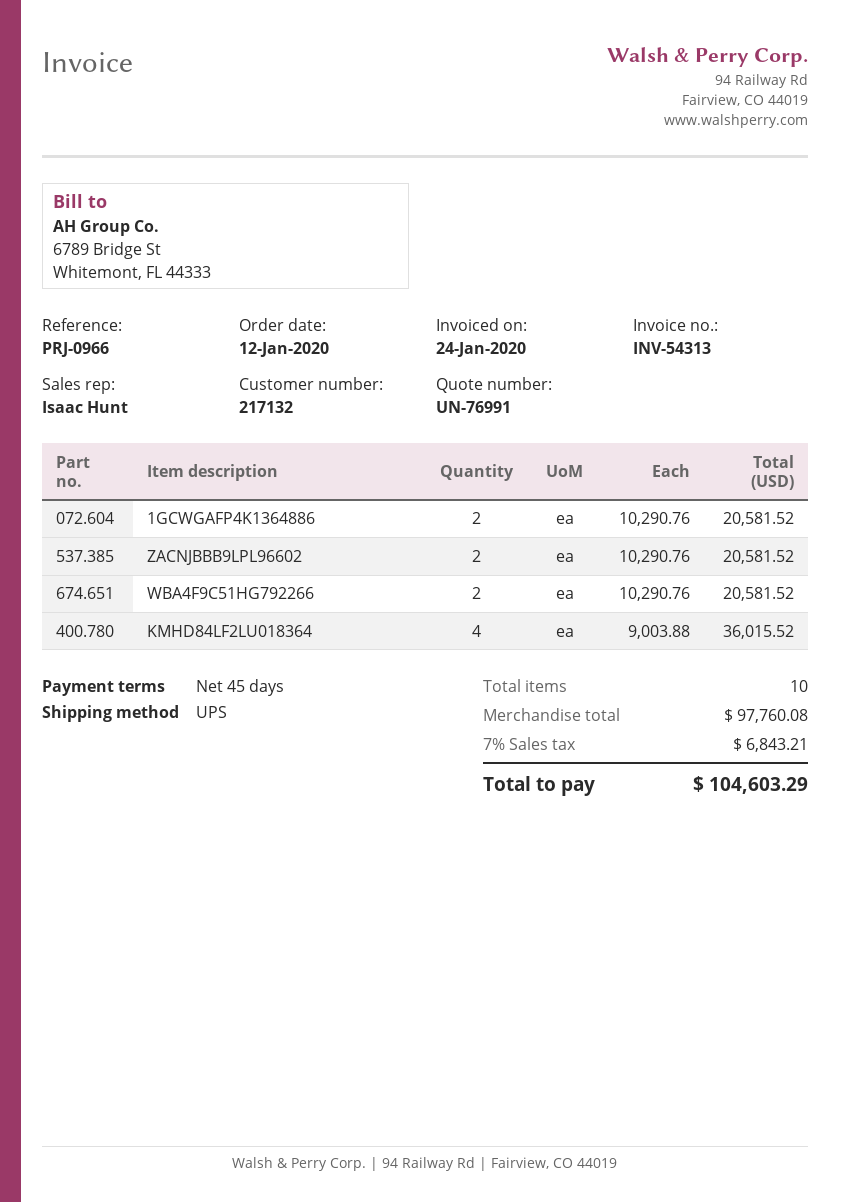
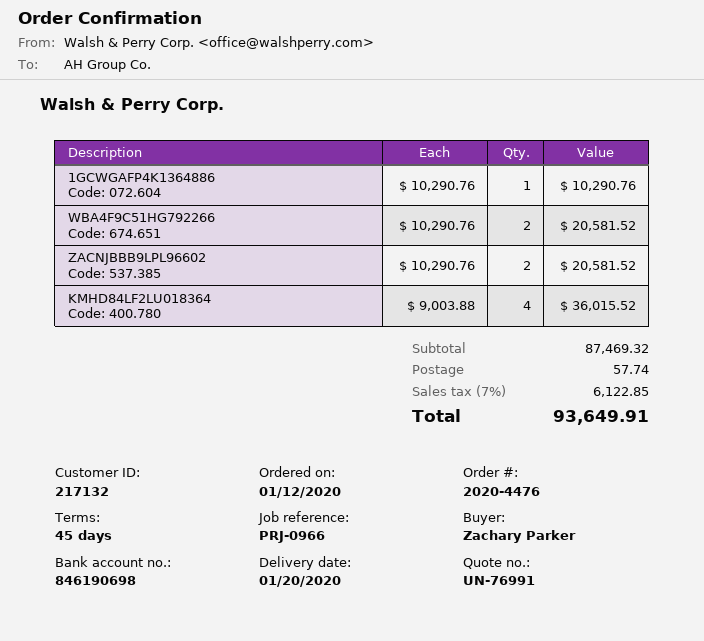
1GCWGAFP4K1364886: 2 x 10290.76 = 20581.52 -> 1 x 10290.76 = 10290.76
subtotal: 97760.08 -> 87469.32
shipping: none -> 57.74
tax: 7% = 6843.21 -> 7% = 6122.85
total: 104603.29 -> 93649.91

